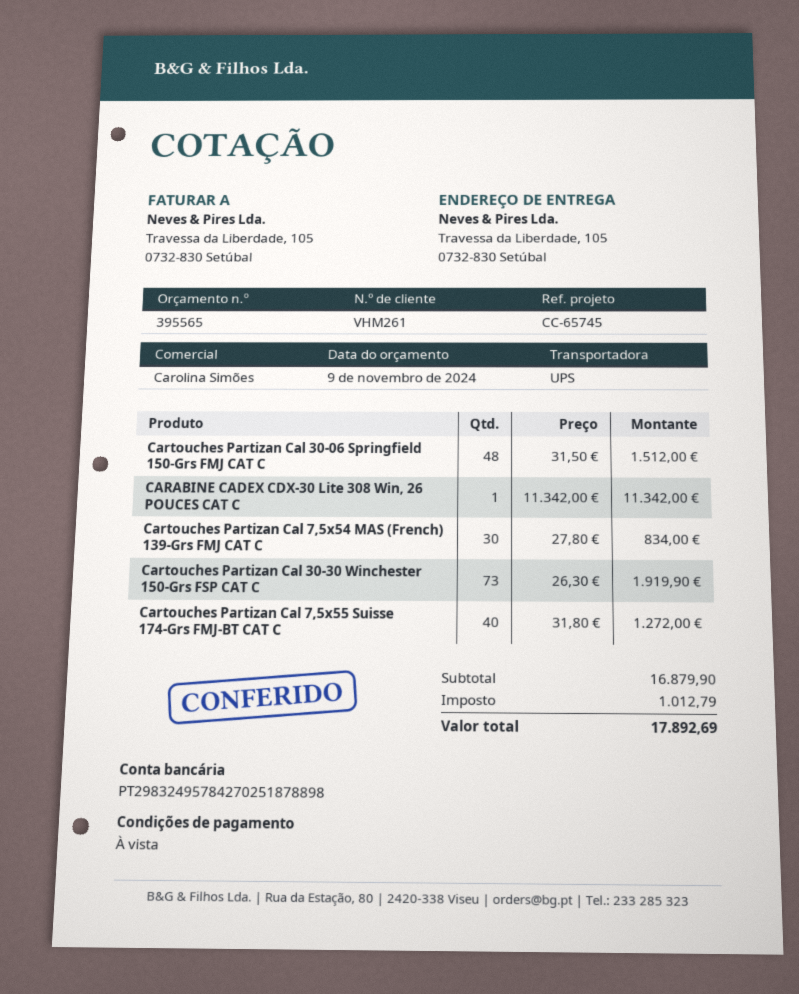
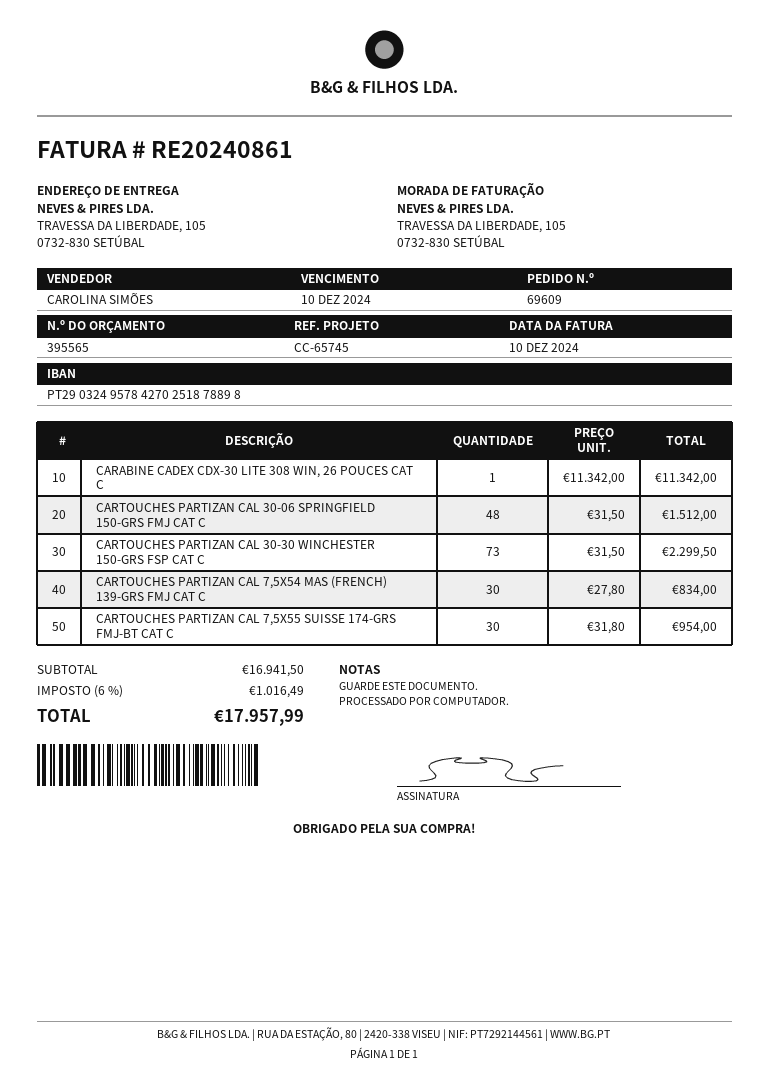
bank account: PT29832495784270251878898 -> PT29032495784270251878898
Cartouches Partizan Cal 30-30 Winchester 150-Grs FSP CAT C: 73 x 26.30 = 1919.90 -> 73 x 31.50 = 2299.50
Cartouches Partizan Cal 7,5x55 Suisse 174-Grs FMJ-BT CAT C: 40 x 31.80 = 1272.00 -> 30 x 31.80 = 954.00
subtotal: 16879.90 -> 16941.50
tax: 1012.79 -> 1016.49
total: 17892.69 -> 17957.99

